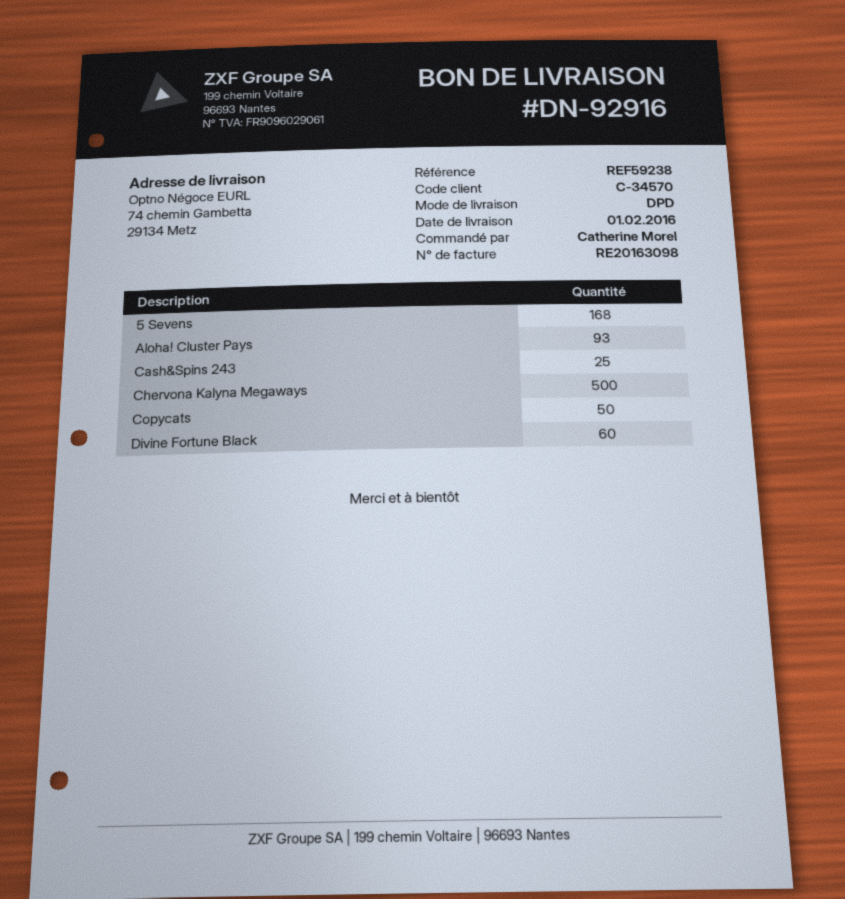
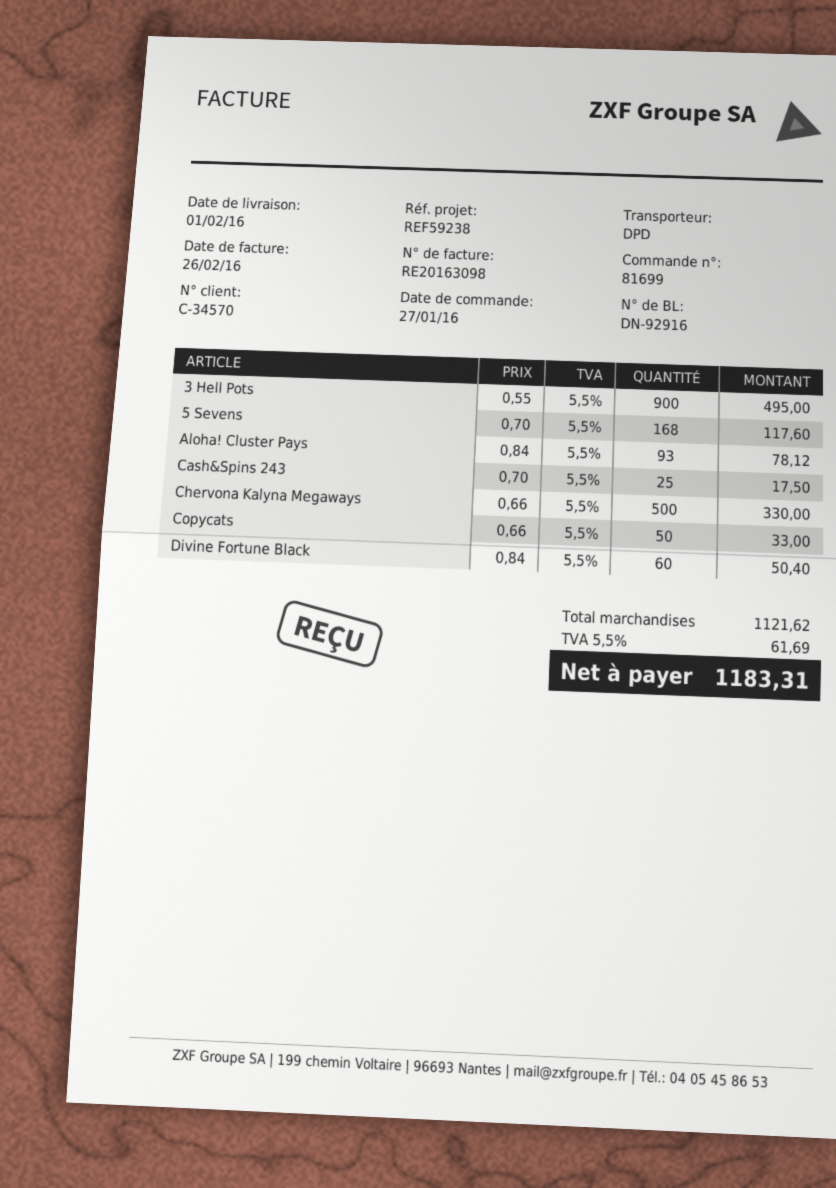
3 Hell Pots: none -> 900

